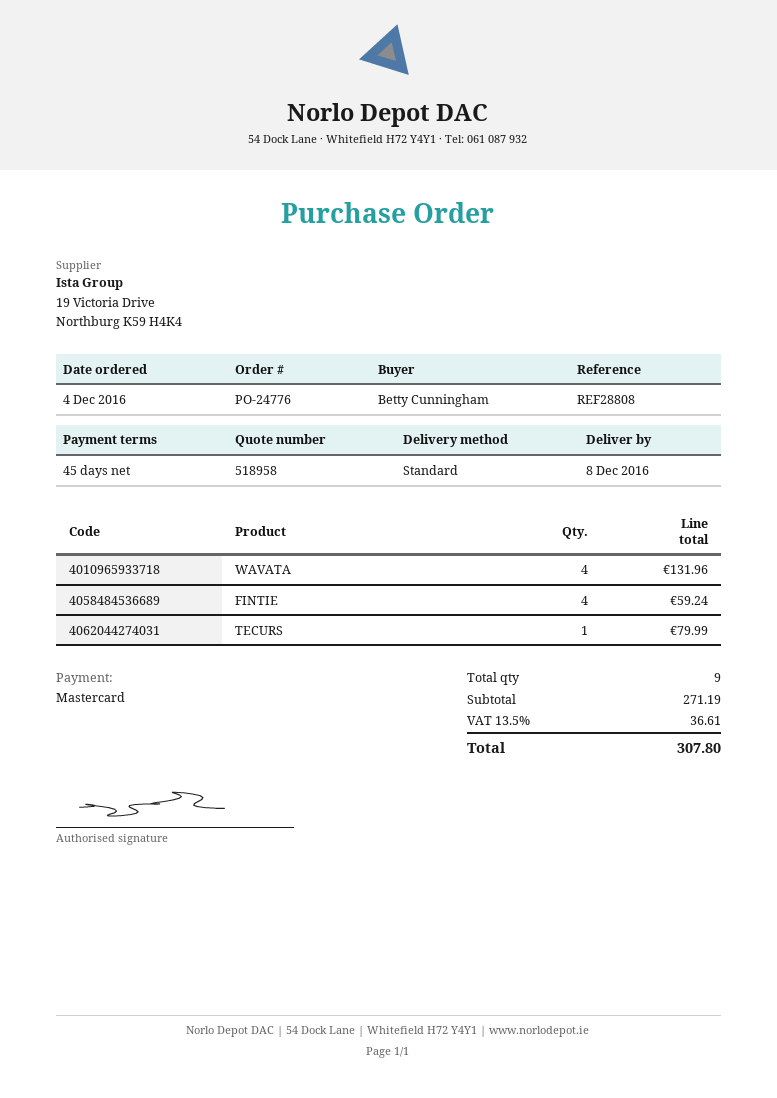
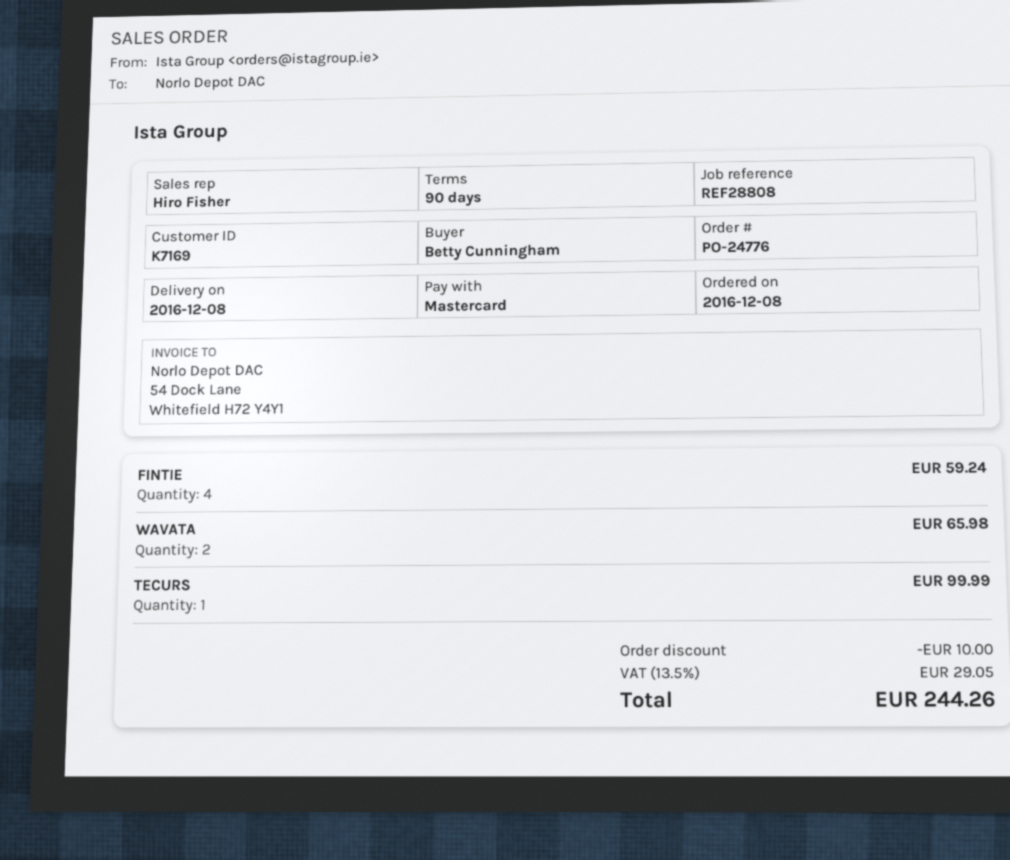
order date: 2016-12-04 -> 2016-12-08
payment terms: 45 days -> 90 days
WAVATA: 4 for 131.96 -> 2 for 65.98
TECURS: 1 for 79.99 -> 1 for 99.99
discount: none -> 10.00
tax: 13.5% = 36.61 -> 13.5% = 29.05
total: 307.80 -> 244.26

